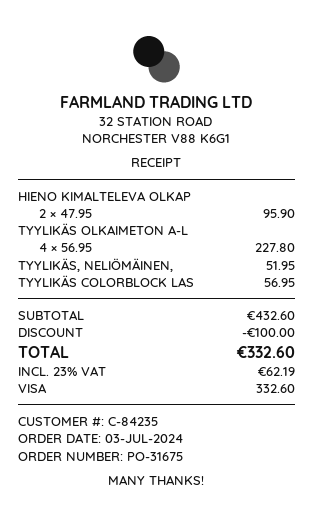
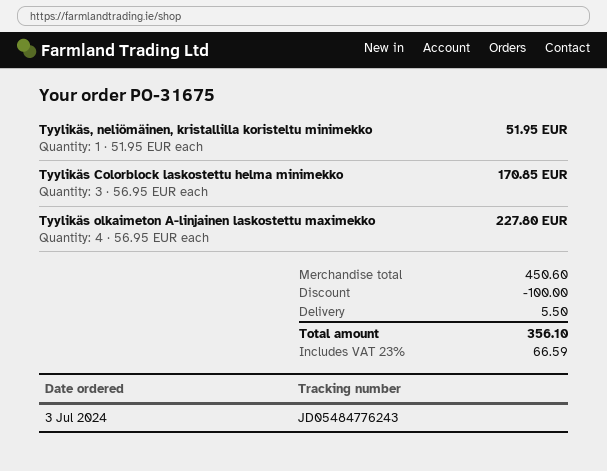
HIENO KIMALTELEVA OLKAP: 2 x 47.95 = 95.90 -> none
TYYLIKÄS COLORBLOCK LAS: 1 x 56.95 = 56.95 -> 3 x 56.95 = 170.85
subtotal: 432.60 -> 450.60
shipping: none -> 5.50
tax: 23% = 62.19 -> 23% = 66.59
total: 332.60 -> 356.10

